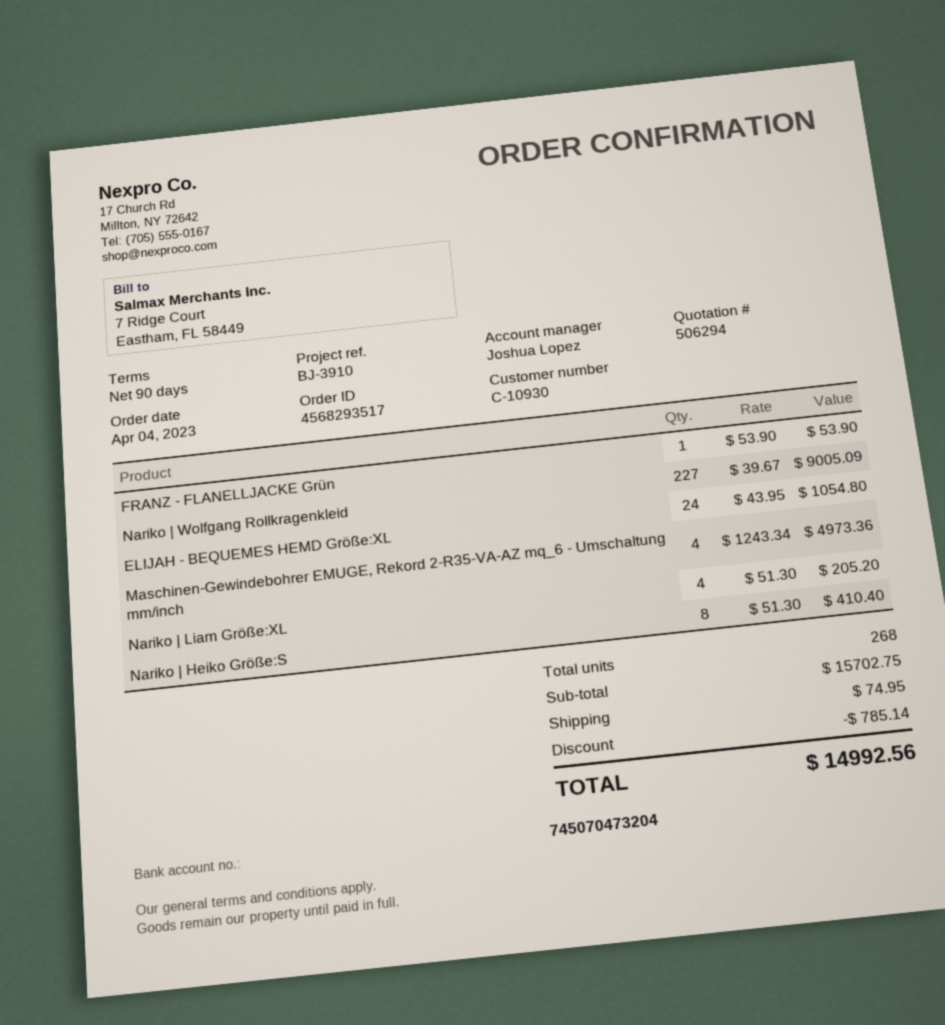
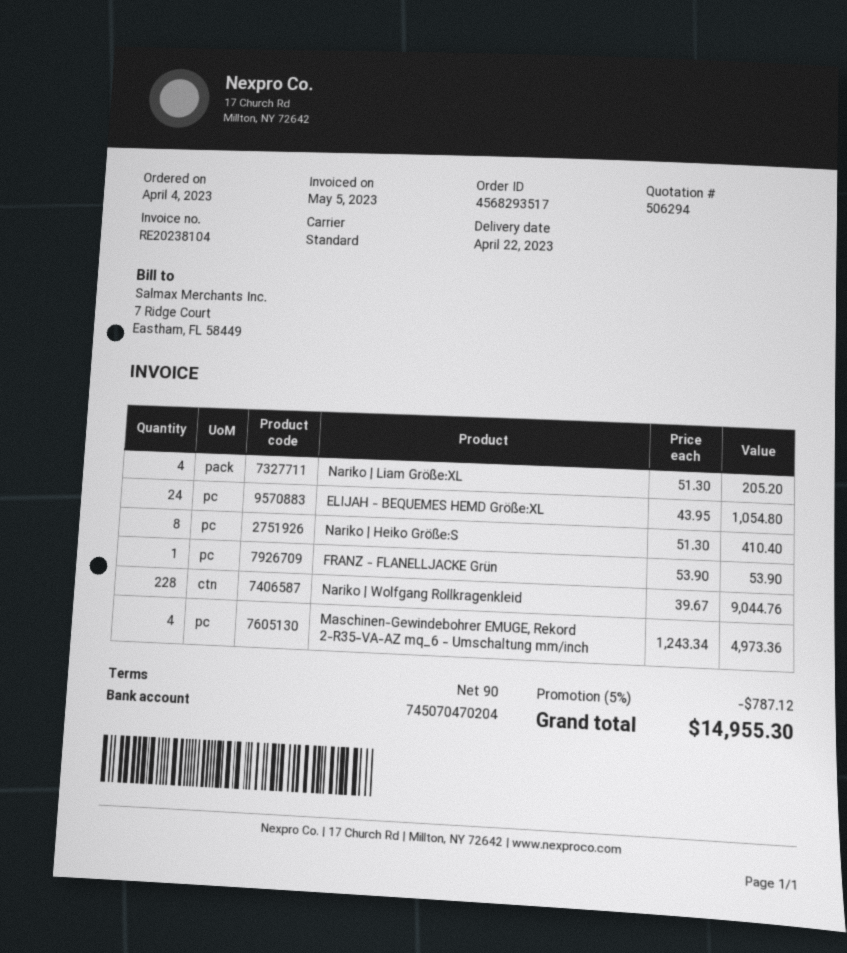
bank account: 745070473204 -> 745070470204
Nariko | Wolfgang Rollkragenkleid: 227 x 39.67 = 9005.09 -> 228 x 39.67 = 9044.76
discount: 785.14 -> 787.12
shipping: 74.95 -> none
total: 14992.56 -> 14955.30

